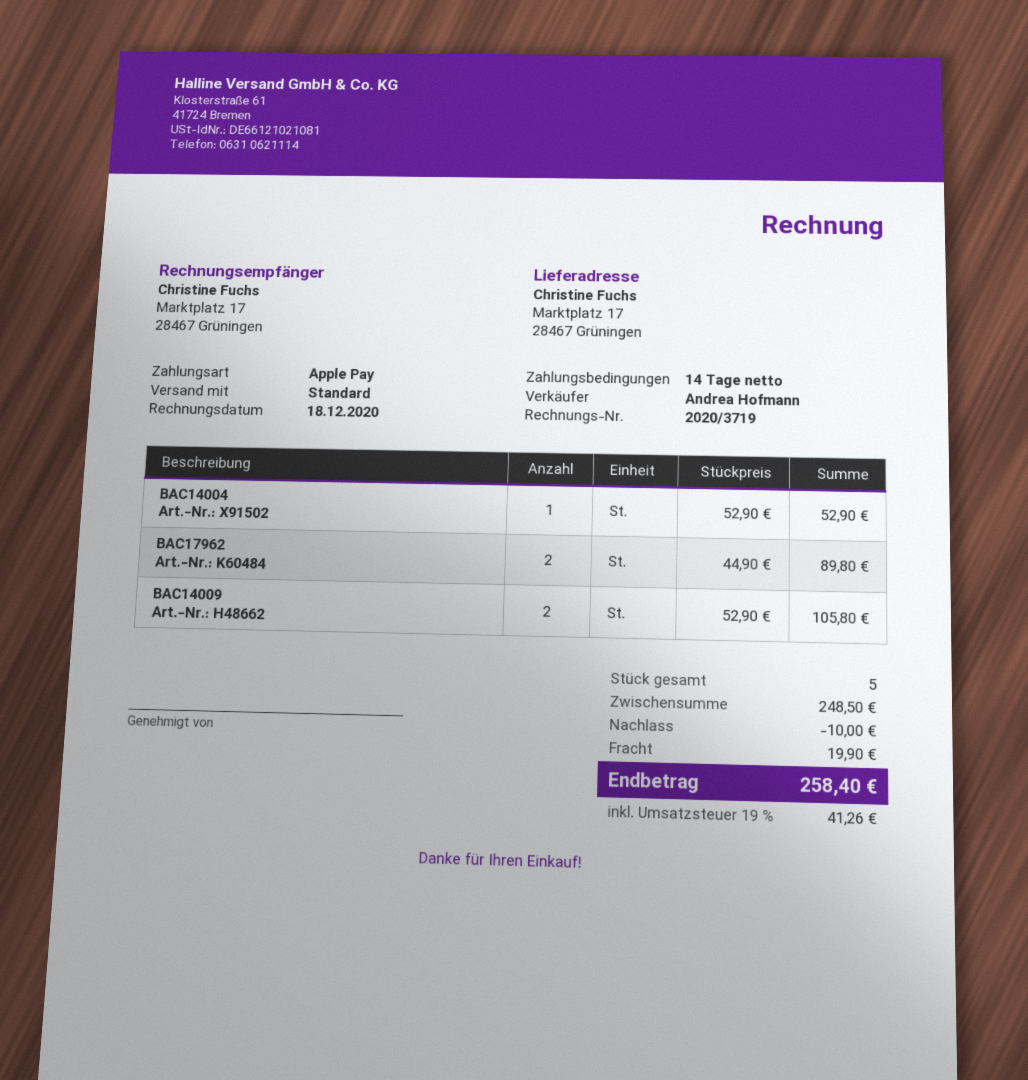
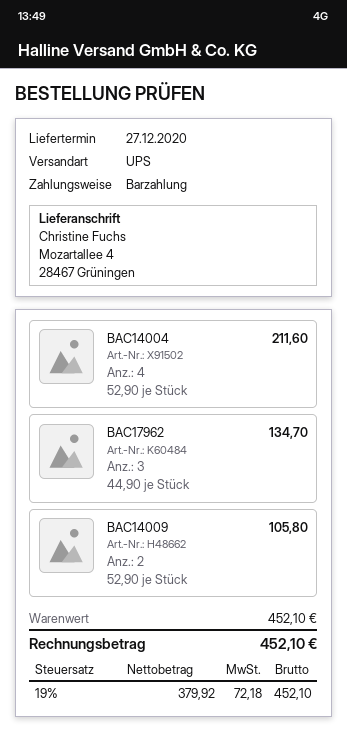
payment method: Apple Pay -> cash
shipping method: standard -> UPS
ship to: Marktplatz 17, 28467 Grüningen -> Mozartallee 4, 28467 Grüningen
BAC14004: 1 x 52.90 = 52.90 -> 4 x 52.90 = 211.60
BAC17962: 2 x 44.90 = 89.80 -> 3 x 44.90 = 134.70
subtotal: 248.50 -> 452.10
discount: 10.00 -> none
shipping: 19.90 -> none
tax: 19% = 41.26 -> 19% = 72.18
total: 258.40 -> 452.10

